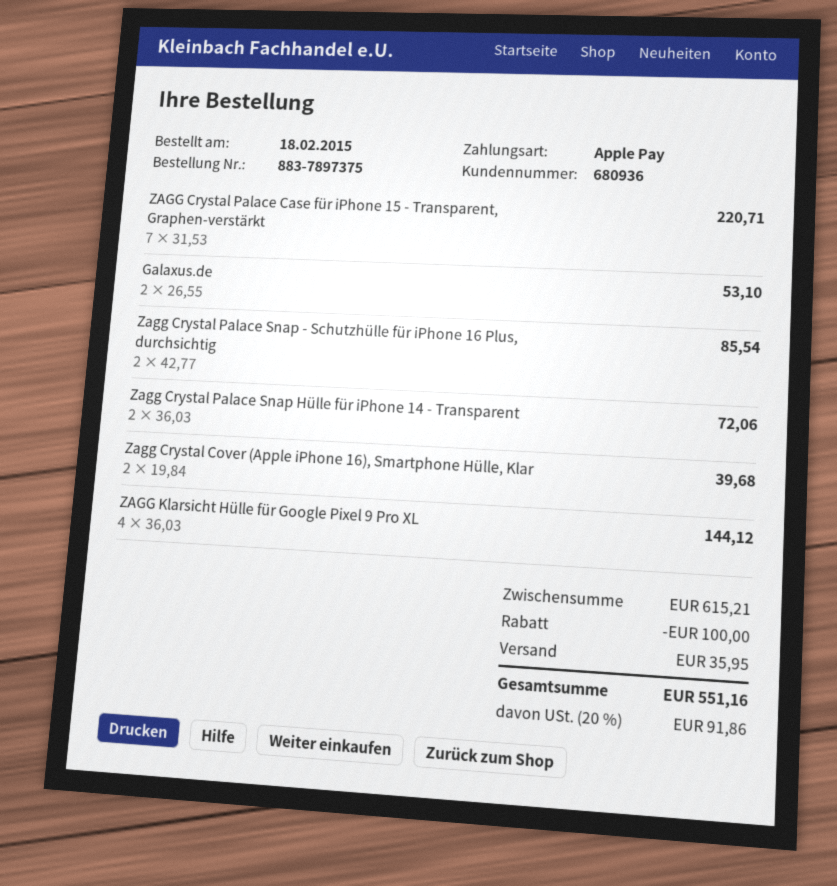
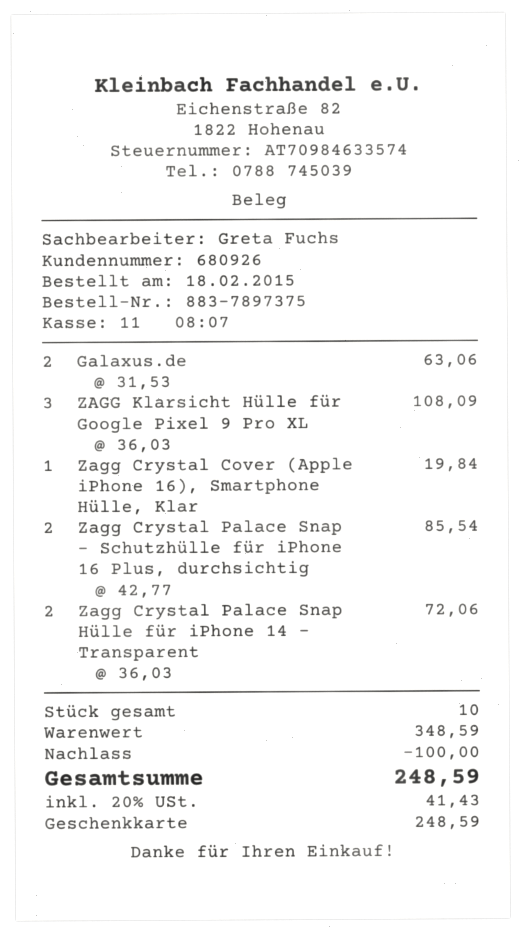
customer number: 680936 -> 680926
payment method: Apple Pay -> gift card
ZAGG Crystal Palace Case für iPhone 15 - Transparent, Graphen-verstärkt: 7 x 31.53 = 220.71 -> none
Galaxus.de: 2 x 26.55 = 53.10 -> 2 x 31.53 = 63.06
Zagg Crystal Cover (Apple iPhone 16), Smartphone Hülle, Klar: 2 x 19.84 = 39.68 -> 1 x 19.84 = 19.84
ZAGG Klarsicht Hülle für Google Pixel 9 Pro XL: 4 x 36.03 = 144.12 -> 3 x 36.03 = 108.09
subtotal: 615.21 -> 348.59
shipping: 35.95 -> none
tax: 20% = 91.86 -> 20% = 41.43
total: 551.16 -> 248.59

